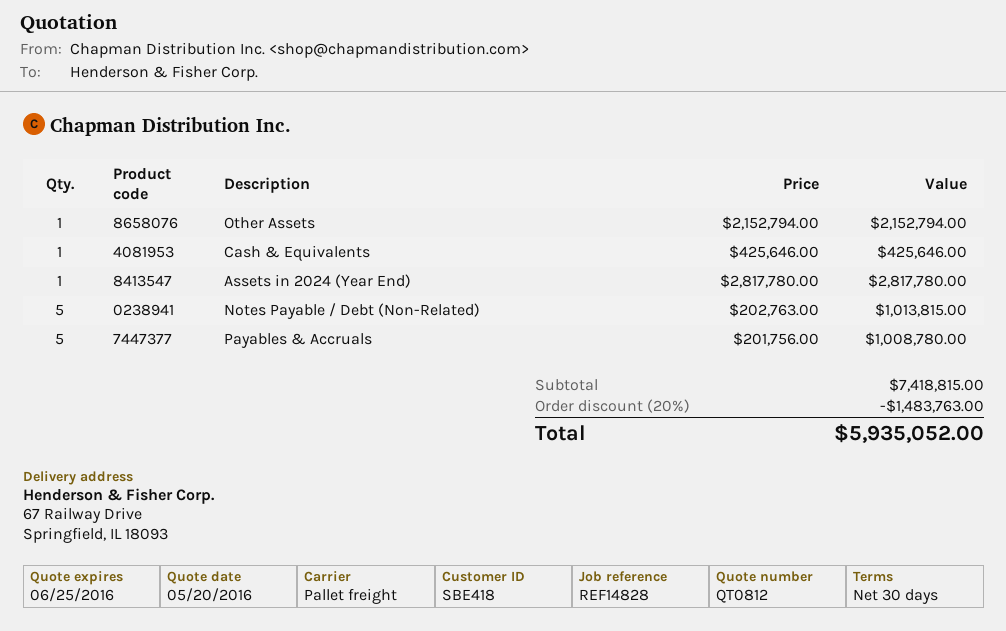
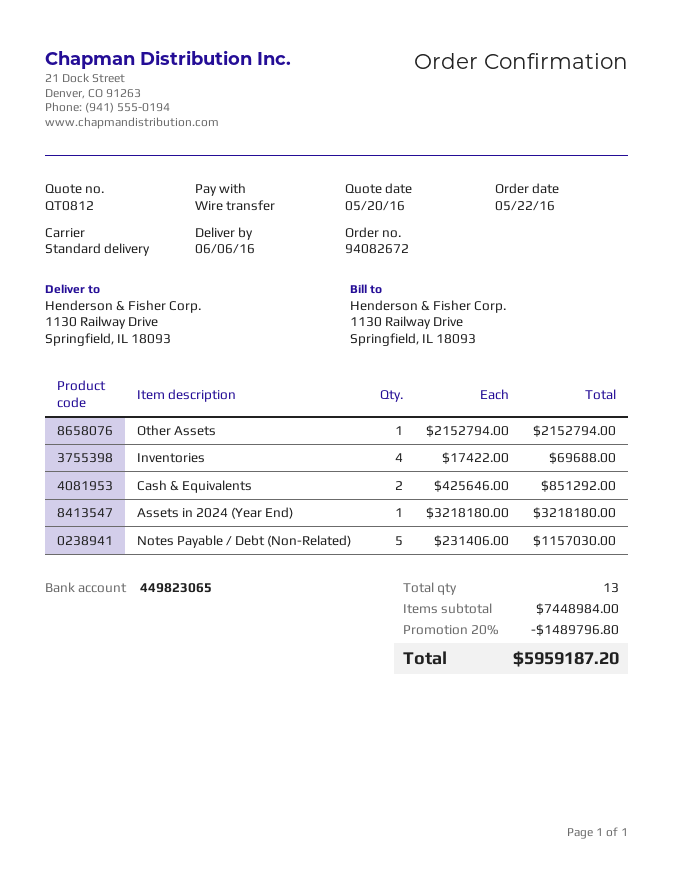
shipping method: pallet freight -> standard
ship to: 67 Railway Drive, Springfield, IL 18093 -> 1130 Railway Drive, Springfield, IL 18093
Cash & Equivalents: 1 x 425646.00 = 425646.00 -> 2 x 425646.00 = 851292.00
Assets in 2024 (Year End): 1 x 2817780.00 = 2817780.00 -> 1 x 3218180.00 = 3218180.00
Notes Payable / Debt (Non-Related): 5 x 202763.00 = 1013815.00 -> 5 x 231406.00 = 1157030.00
Payables & Accruals: 5 x 201756.00 = 1008780.00 -> none
Inventories: none -> 4 x 17422.00 = 69688.00
subtotal: 7418815.00 -> 7448984.00
discount: 20% = 1483763.00 -> 20% = 1489796.80
total: 5935052.00 -> 5959187.20

